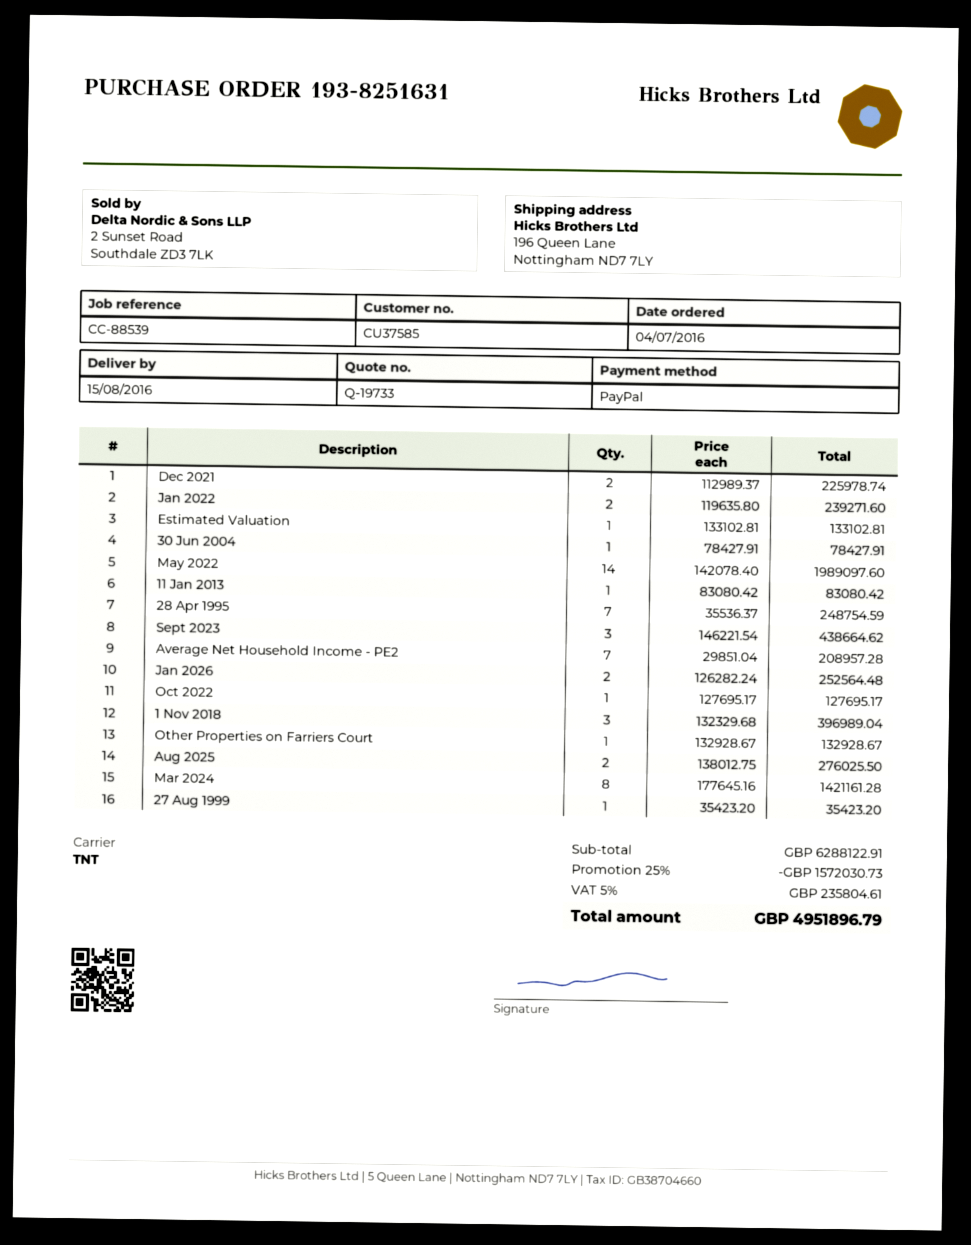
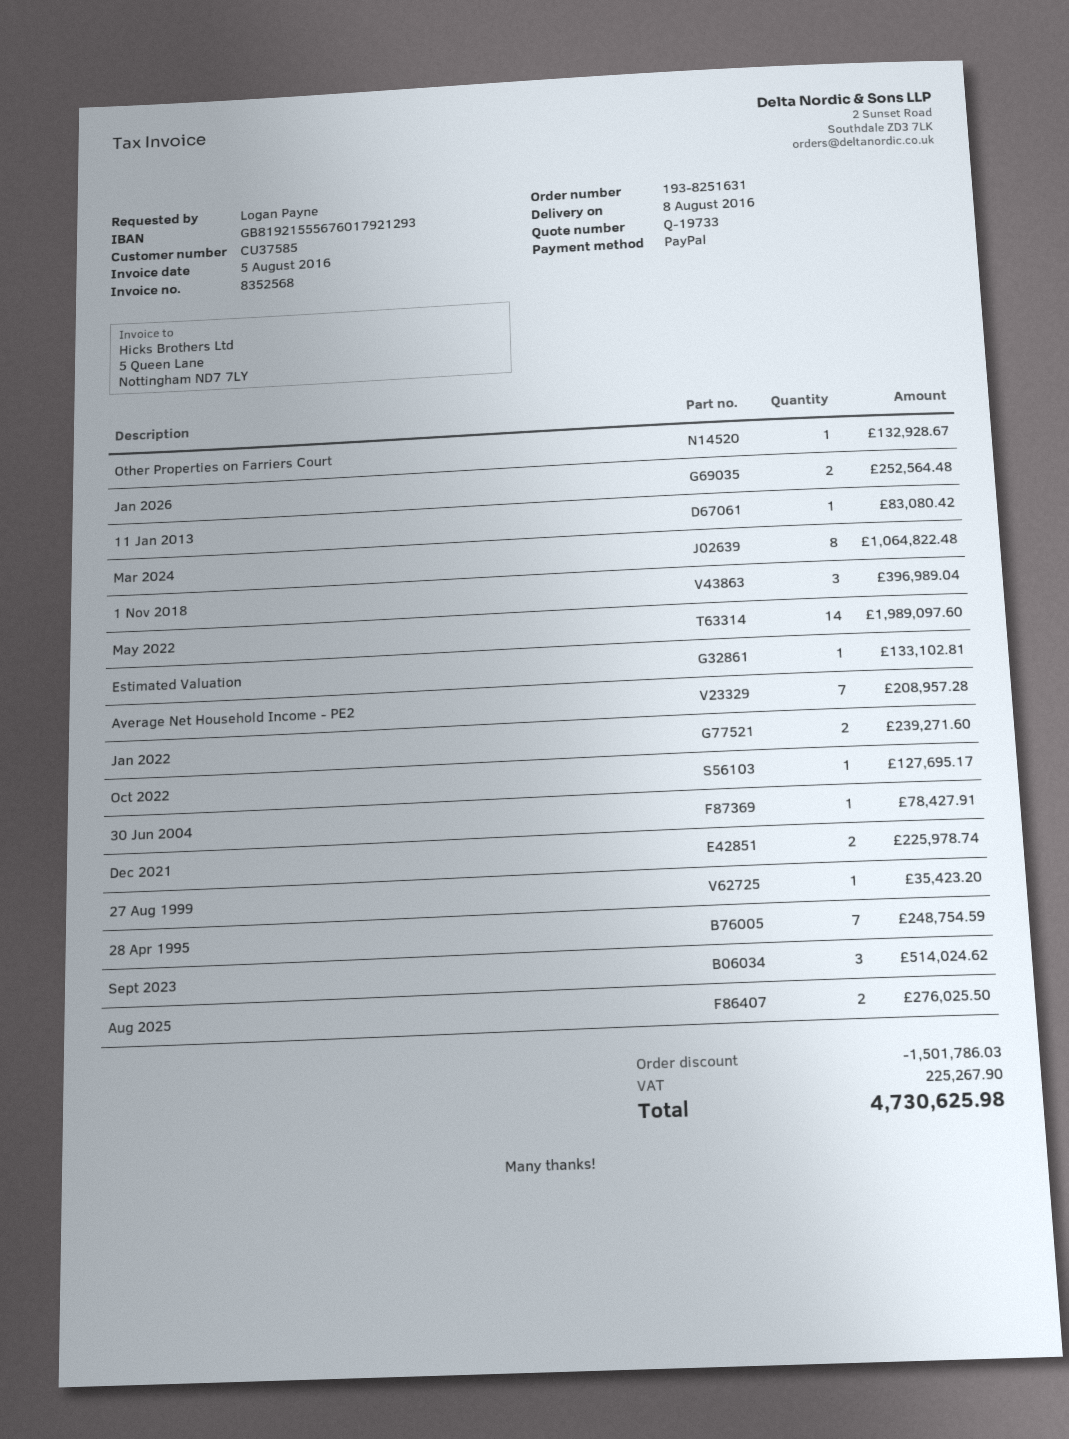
delivery date: 2016-08-15 -> 2016-08-08
Sept 2023: 3 for 438664.62 -> 3 for 514024.62
Mar 2024: 8 for 1421161.28 -> 8 for 1064822.48
discount: 1572030.73 -> 1501786.03
tax: 235804.61 -> 225267.90
total: 4951896.79 -> 4730625.98

